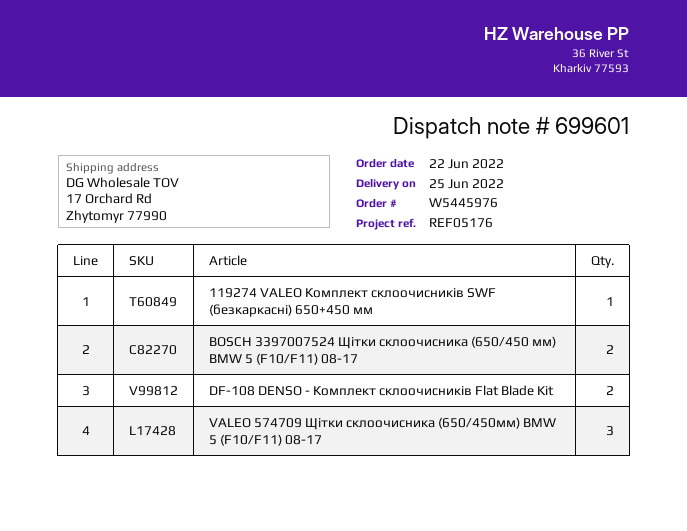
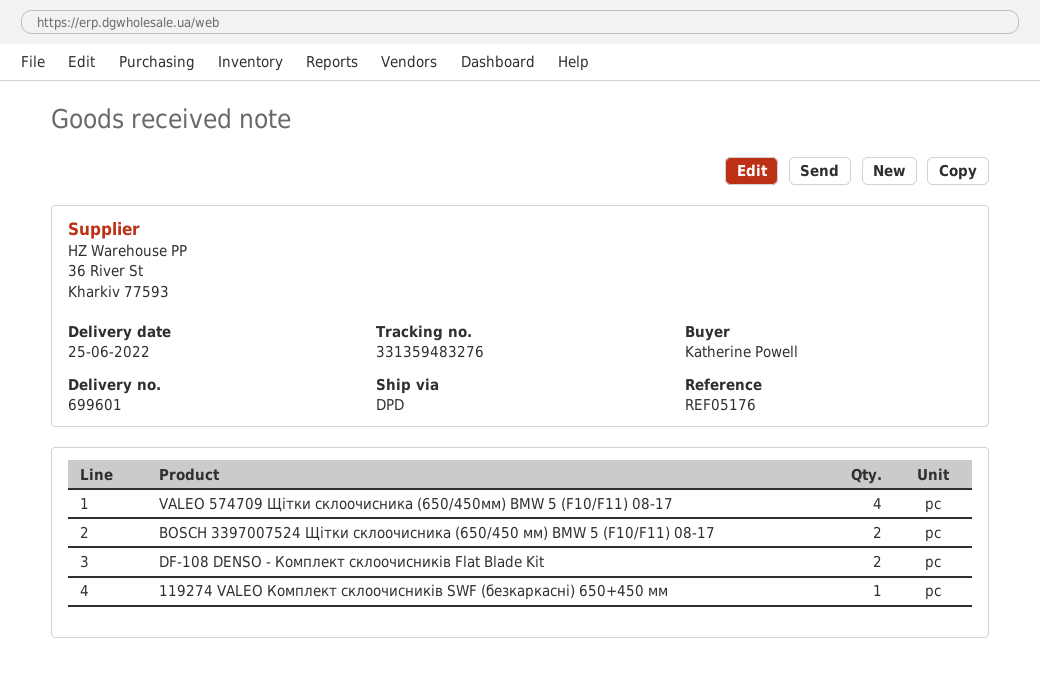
VALEO 574709 Щітки склоочисника (650/450мм) BMW 5 (F10/F11) 08-17: 3 -> 4

